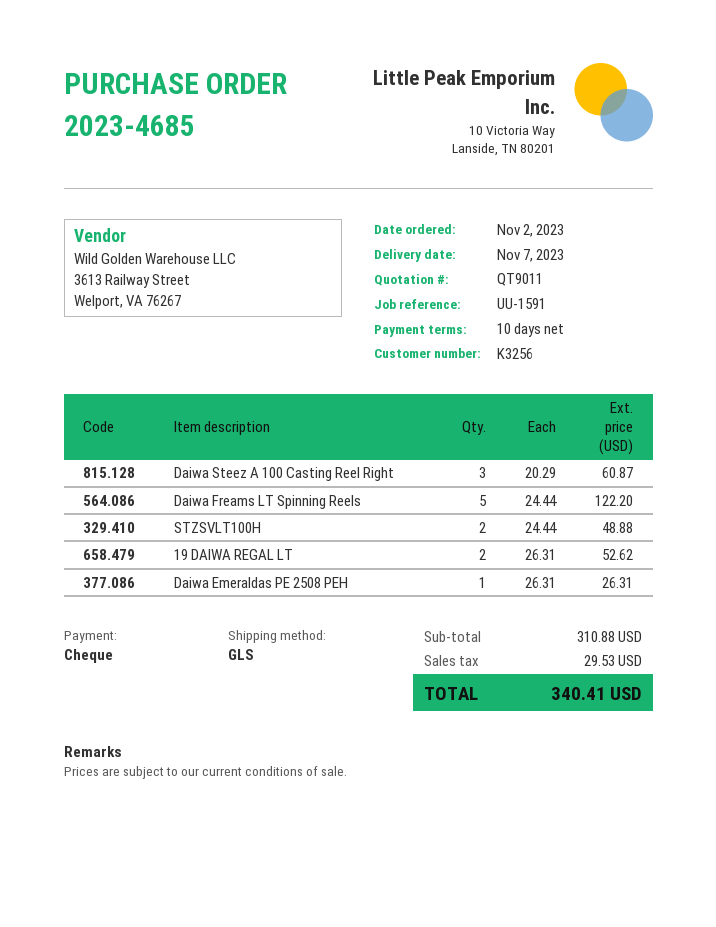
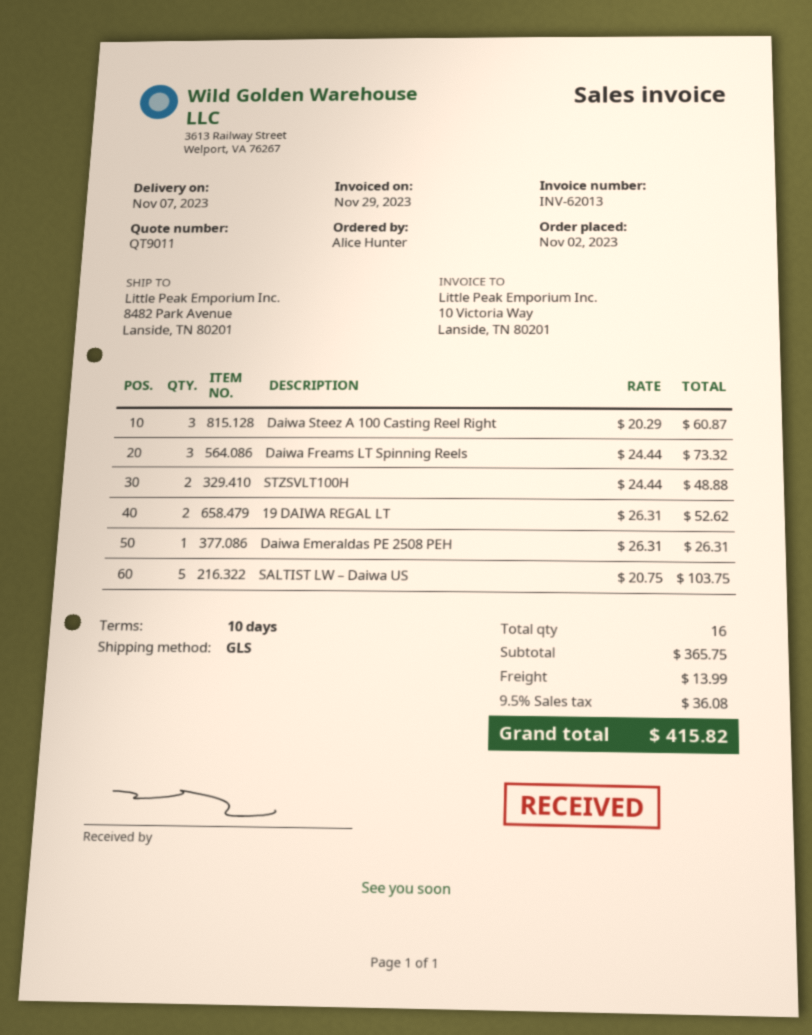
Daiwa Freams LT Spinning Reels: 5 x 24.44 = 122.20 -> 3 x 24.44 = 73.32
SALTIST LW – Daiwa US: none -> 5 x 20.75 = 103.75
subtotal: 310.88 -> 365.75
shipping: none -> 13.99
tax: 29.53 -> 36.08
total: 340.41 -> 415.82

